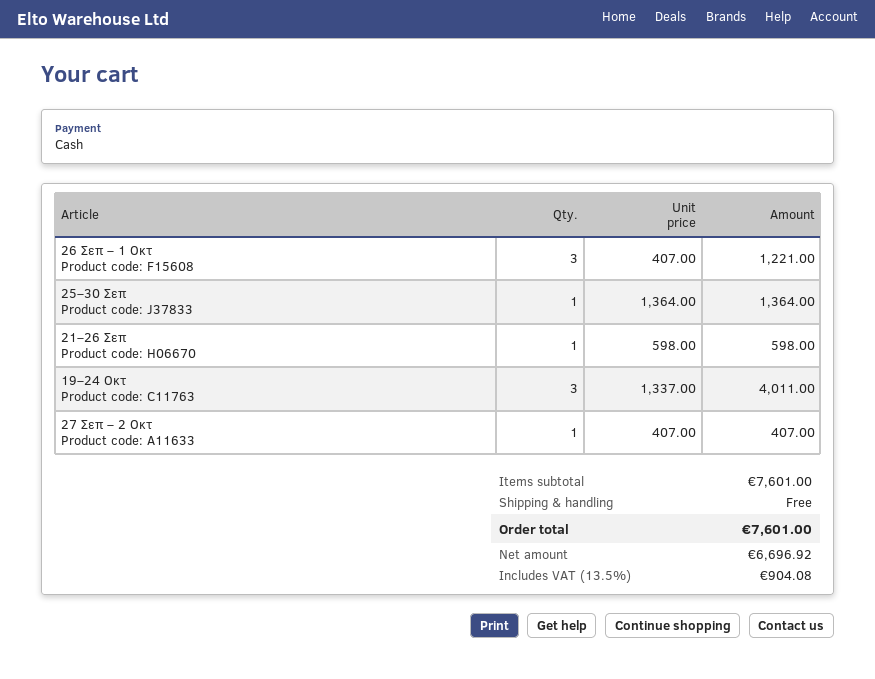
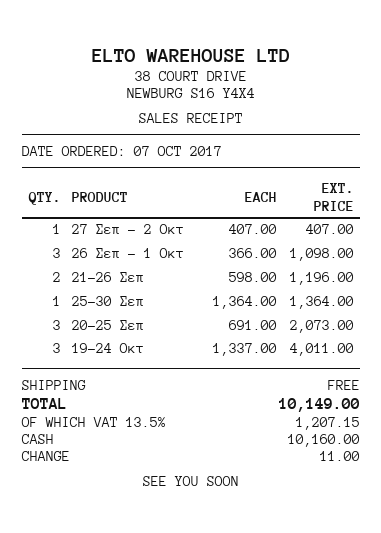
26 Σεπ – 1 Οκτ: 3 x 407.00 = 1221.00 -> 3 x 366.00 = 1098.00
21–26 Σεπ: 1 x 598.00 = 598.00 -> 2 x 598.00 = 1196.00
20–25 Σεπ: none -> 3 x 691.00 = 2073.00
tax: 13.5% = 904.08 -> 13.5% = 1207.15
total: 7601.00 -> 10149.00

